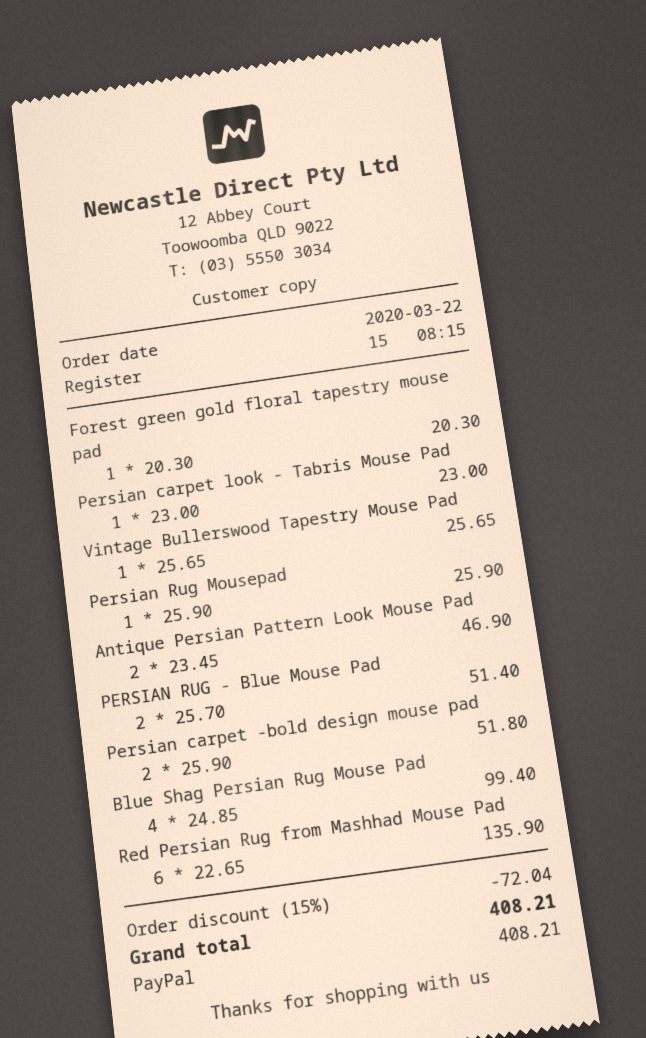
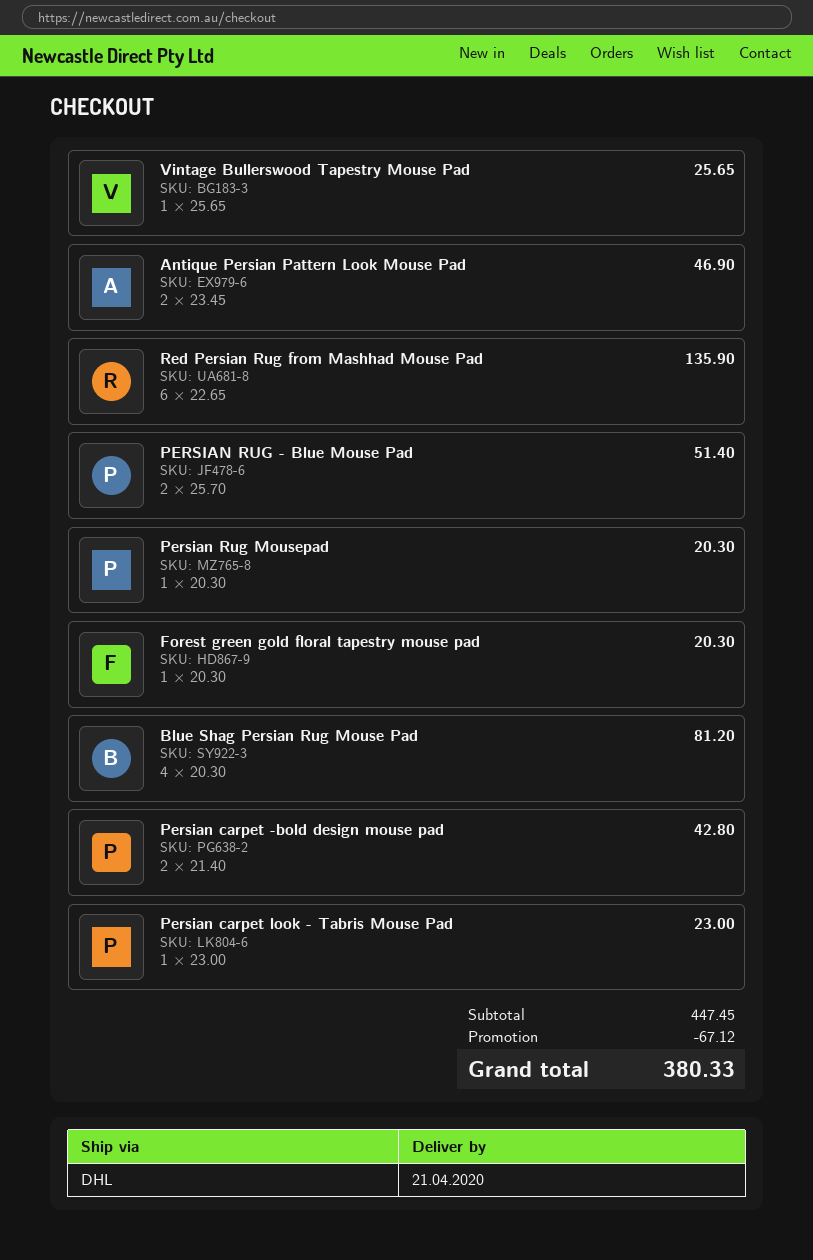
Persian Rug Mousepad: 1 x 25.90 = 25.90 -> 1 x 20.30 = 20.30
Persian carpet -bold design mouse pad: 2 x 25.90 = 51.80 -> 2 x 21.40 = 42.80
Blue Shag Persian Rug Mouse Pad: 4 x 24.85 = 99.40 -> 4 x 20.30 = 81.20
discount: 72.04 -> 67.12
total: 408.21 -> 380.33

